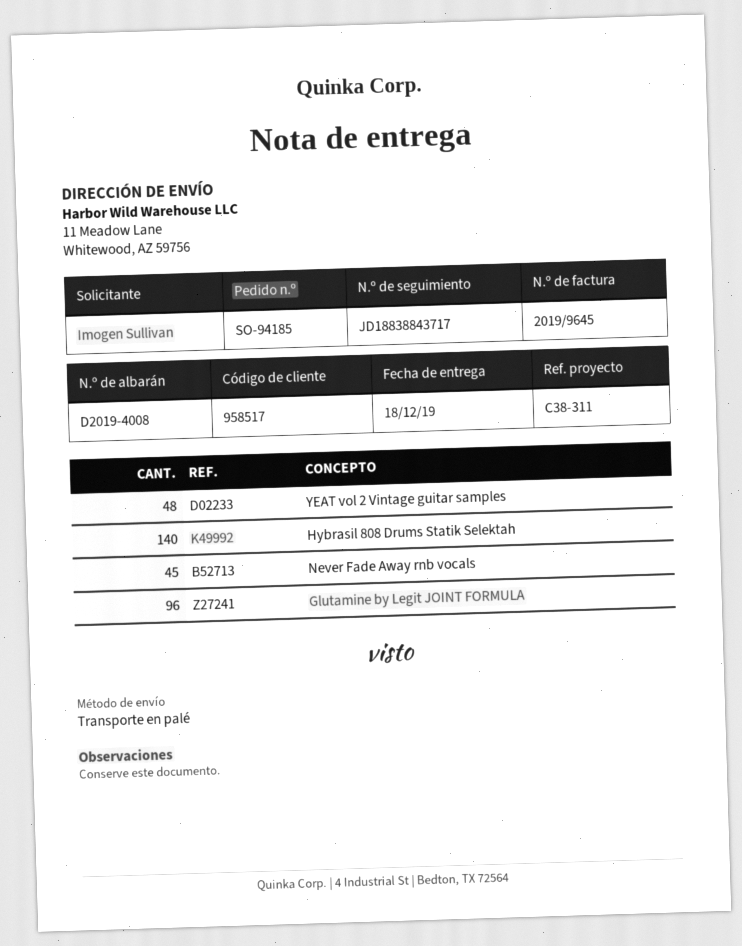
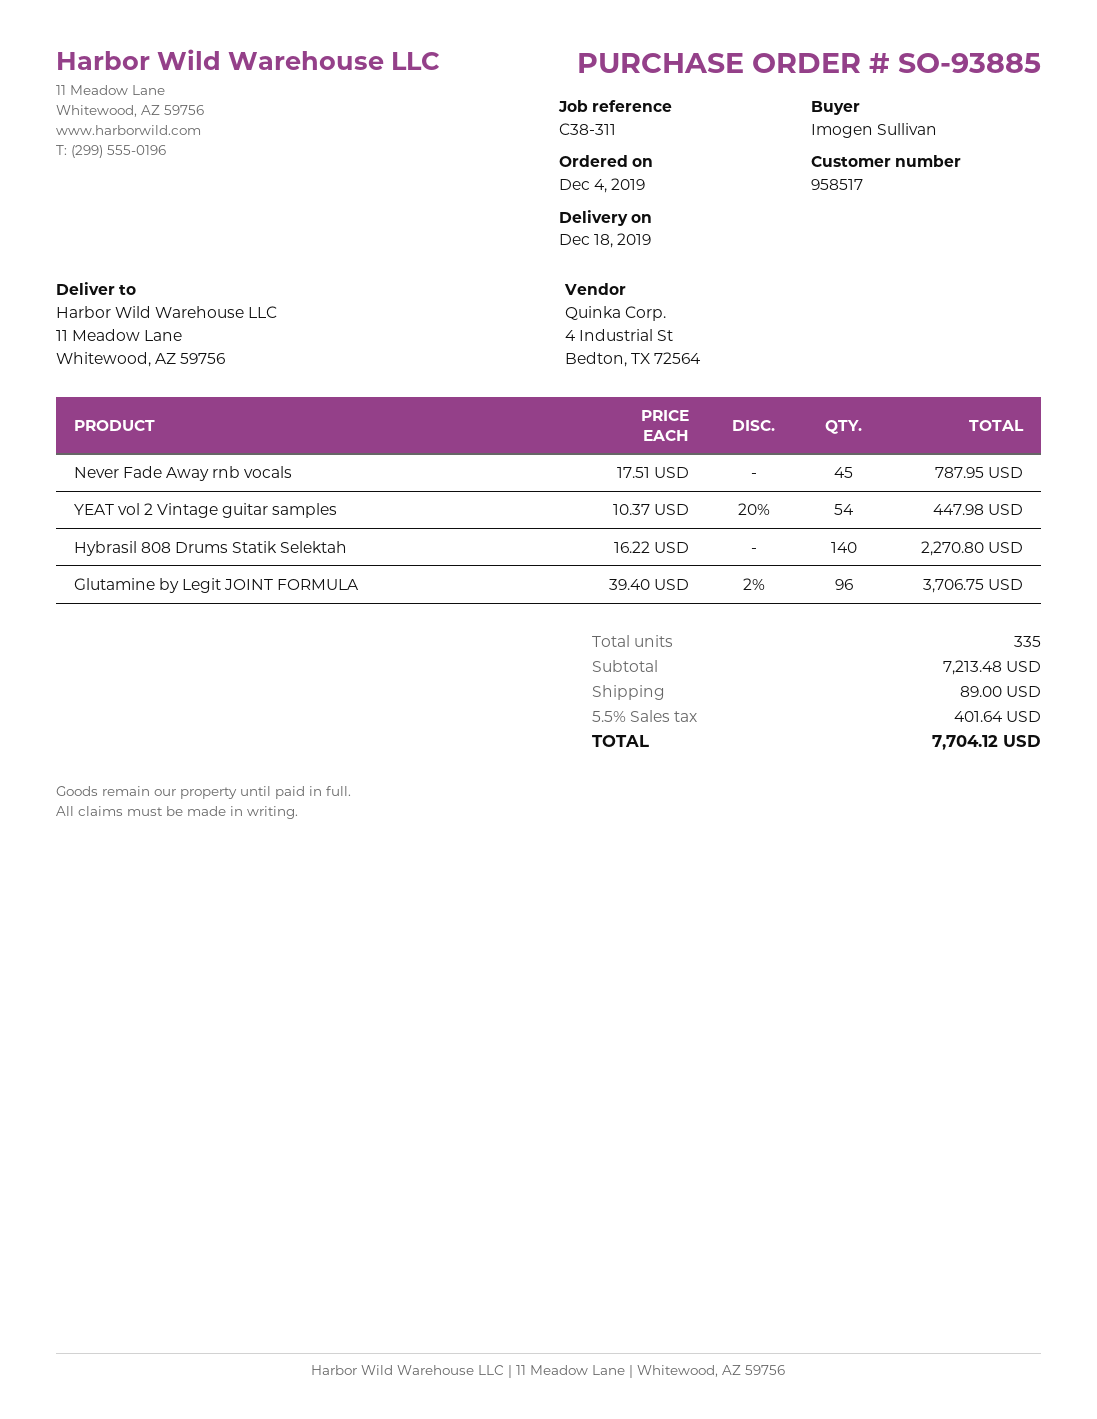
order number: SO-94185 -> SO-93885
YEAT vol 2 Vintage guitar samples: 48 -> 54

